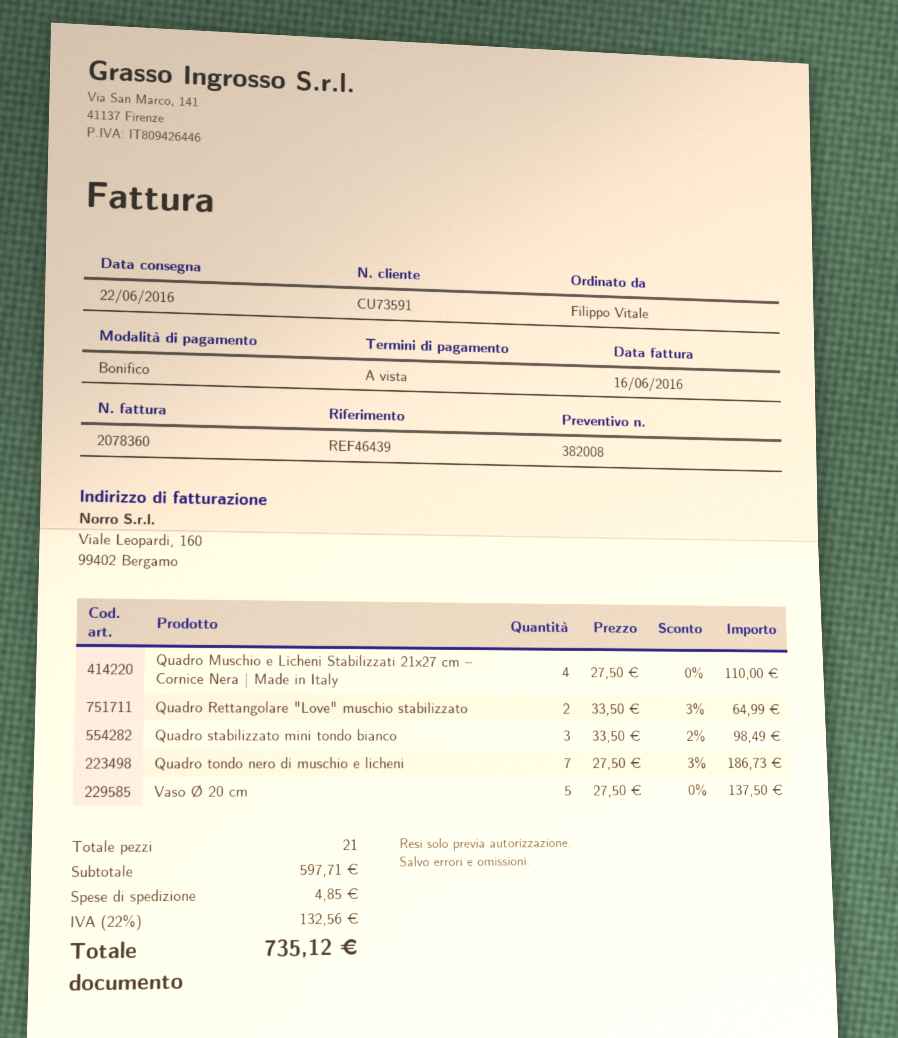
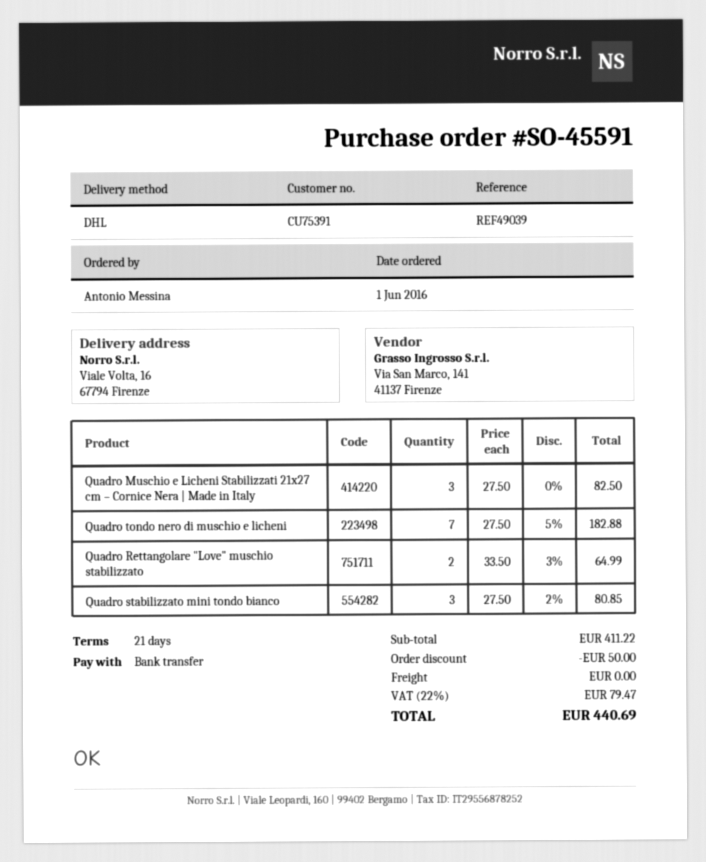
payment terms: on receipt -> 21 days
customer number: CU73591 -> CU75391
reference: REF46439 -> REF49039
ordered by: Filippo Vitale -> Antonio Messina
Quadro Muschio e Licheni Stabilizzati 21x27 cm – Cornice Nera | Made in Italy: 4 x 27.50 = 110.00 -> 3 x 27.50 = 82.50
Quadro stabilizzato mini tondo bianco: 3 x 33.50 - 2% = 98.49 -> 3 x 27.50 - 2% = 80.85
Quadro tondo nero di muschio e licheni: 7 x 27.50 - 3% = 186.73 -> 7 x 27.50 - 5% = 182.88
Vaso Ø 20 cm: 5 x 27.50 = 137.50 -> none
subtotal: 597.71 -> 411.22
discount: none -> 50.00
shipping: 4.85 -> 0.00
tax: 22% = 132.56 -> 22% = 79.47
total: 735.12 -> 440.69

